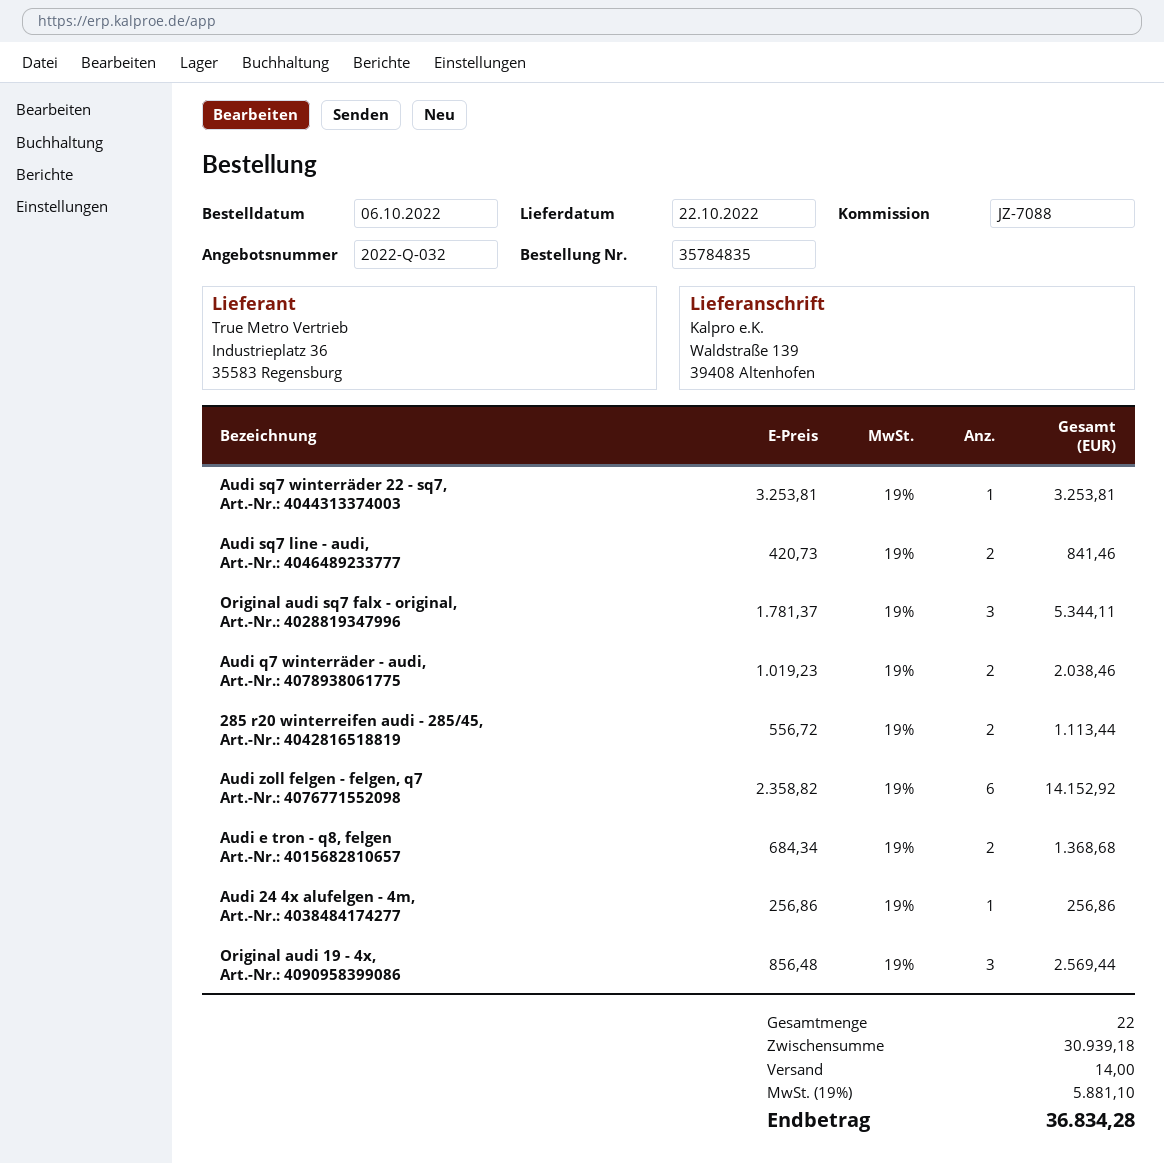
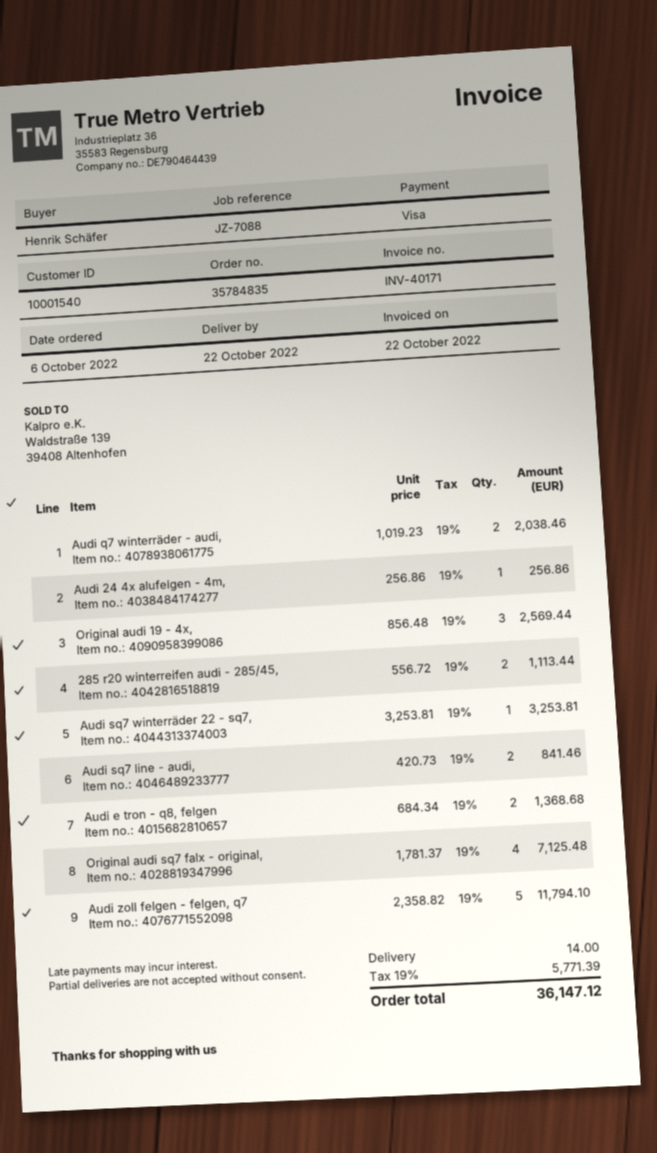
Original audi sq7 falx - original,: 3 x 1781.37 = 5344.11 -> 4 x 1781.37 = 7125.48
Audi zoll felgen - felgen, q7: 6 x 2358.82 = 14152.92 -> 5 x 2358.82 = 11794.10
tax: 19% = 5881.10 -> 19% = 5771.39
total: 36834.28 -> 36147.12

